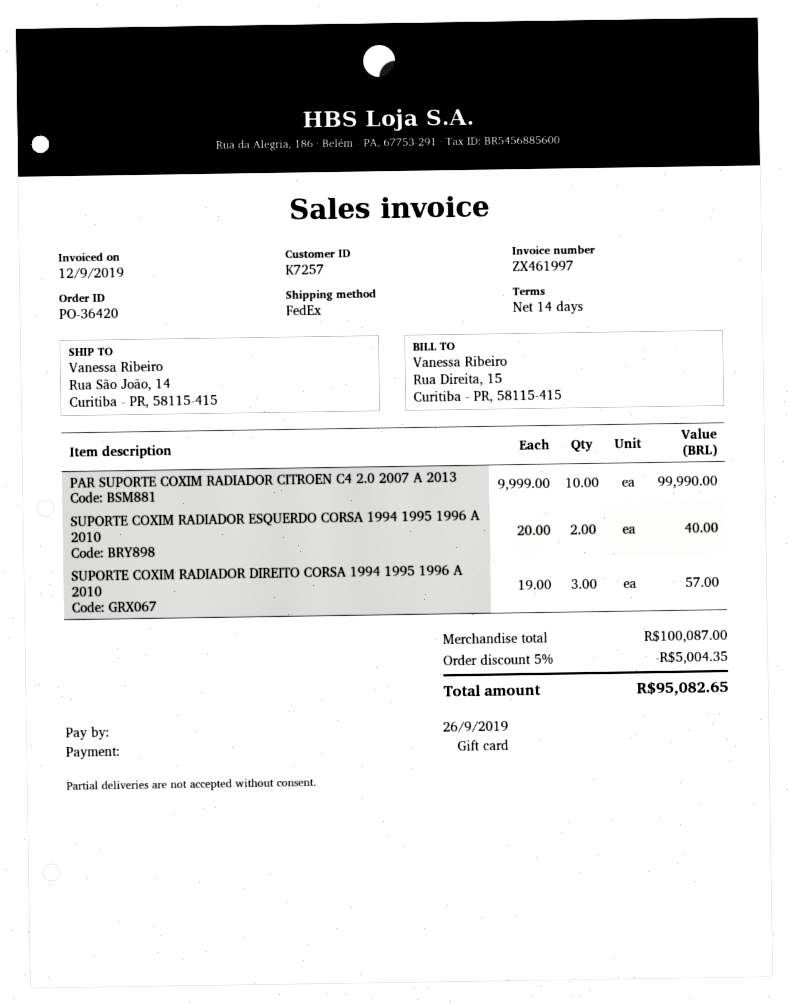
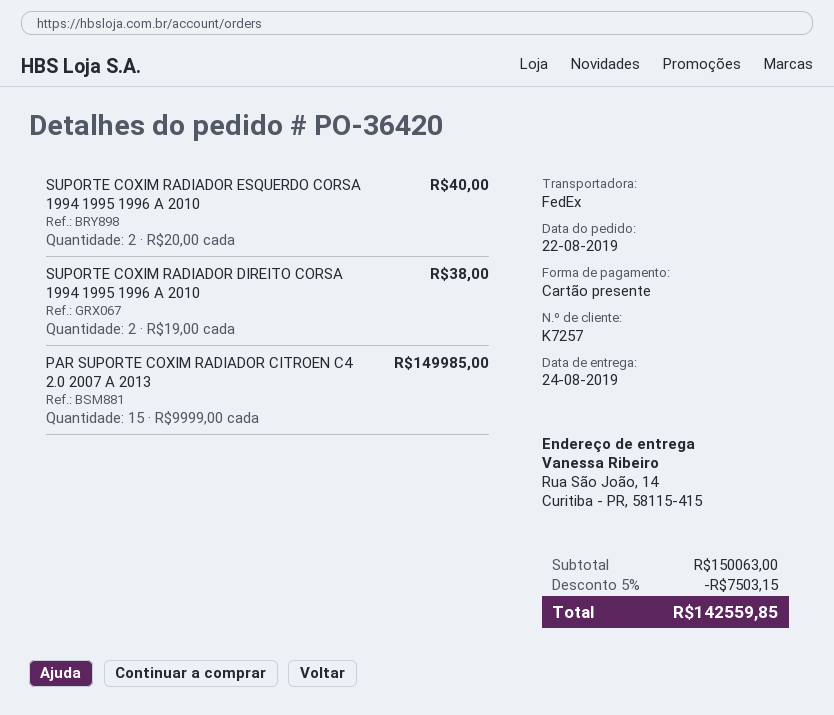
PAR SUPORTE COXIM RADIADOR CITROEN C4 2.0 2007 A 2013: 10 x 9999.00 = 99990.00 -> 15 x 9999.00 = 149985.00
SUPORTE COXIM RADIADOR DIREITO CORSA 1994 1995 1996 A 2010: 3 x 19.00 = 57.00 -> 2 x 19.00 = 38.00
subtotal: 100087.00 -> 150063.00
discount: 5% = 5004.35 -> 5% = 7503.15
total: 95082.65 -> 142559.85

